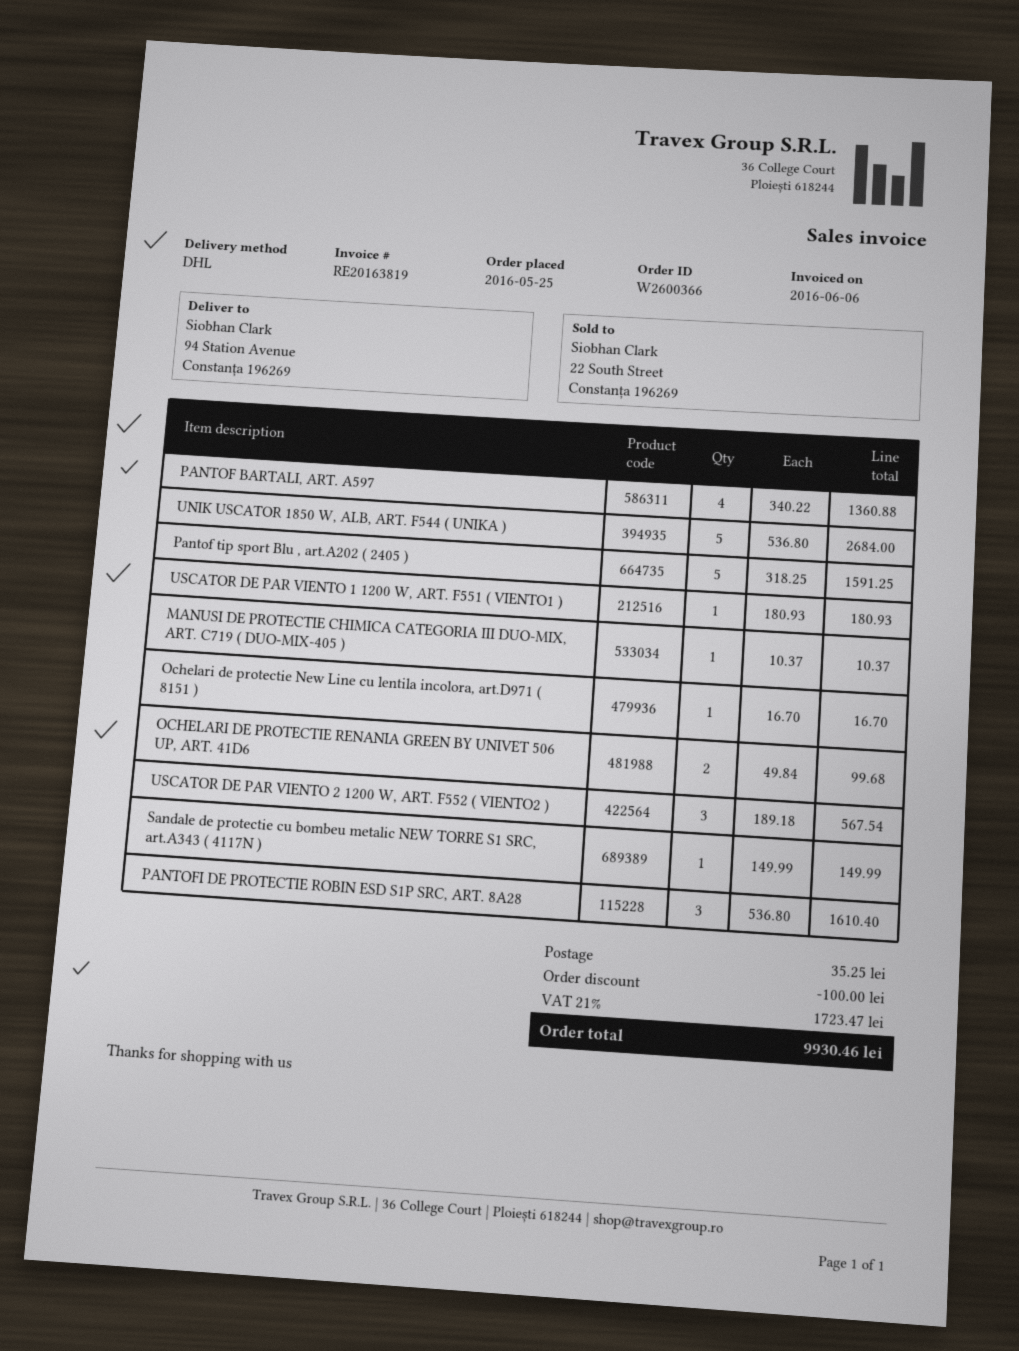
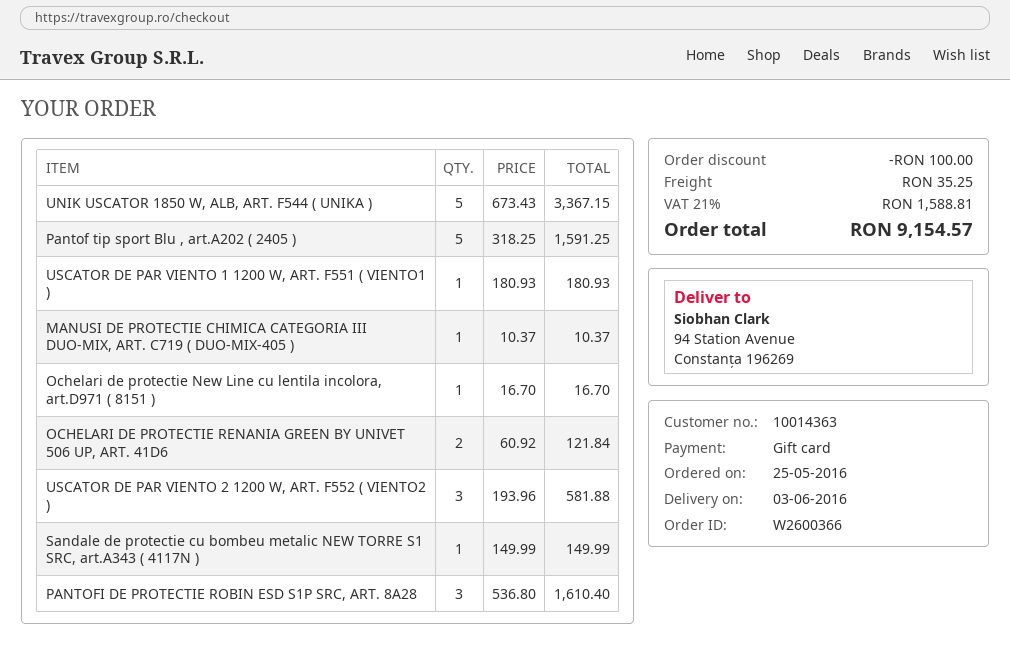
PANTOF BARTALI, ART. A597: 4 x 340.22 = 1360.88 -> none
UNIK USCATOR 1850 W, ALB, ART. F544 ( UNIKA ): 5 x 536.80 = 2684.00 -> 5 x 673.43 = 3367.15
OCHELARI DE PROTECTIE RENANIA GREEN BY UNIVET 506 UP, ART. 41D6: 2 x 49.84 = 99.68 -> 2 x 60.92 = 121.84
USCATOR DE PAR VIENTO 2 1200 W, ART. F552 ( VIENTO2 ): 3 x 189.18 = 567.54 -> 3 x 193.96 = 581.88
tax: 21% = 1723.47 -> 21% = 1588.81
total: 9930.46 -> 9154.57

